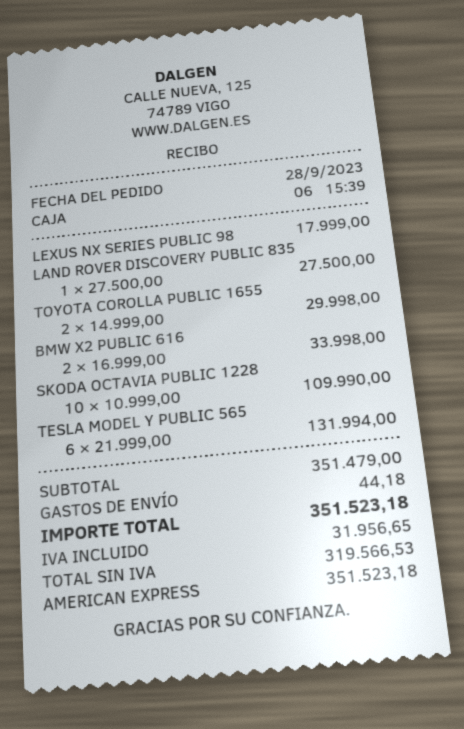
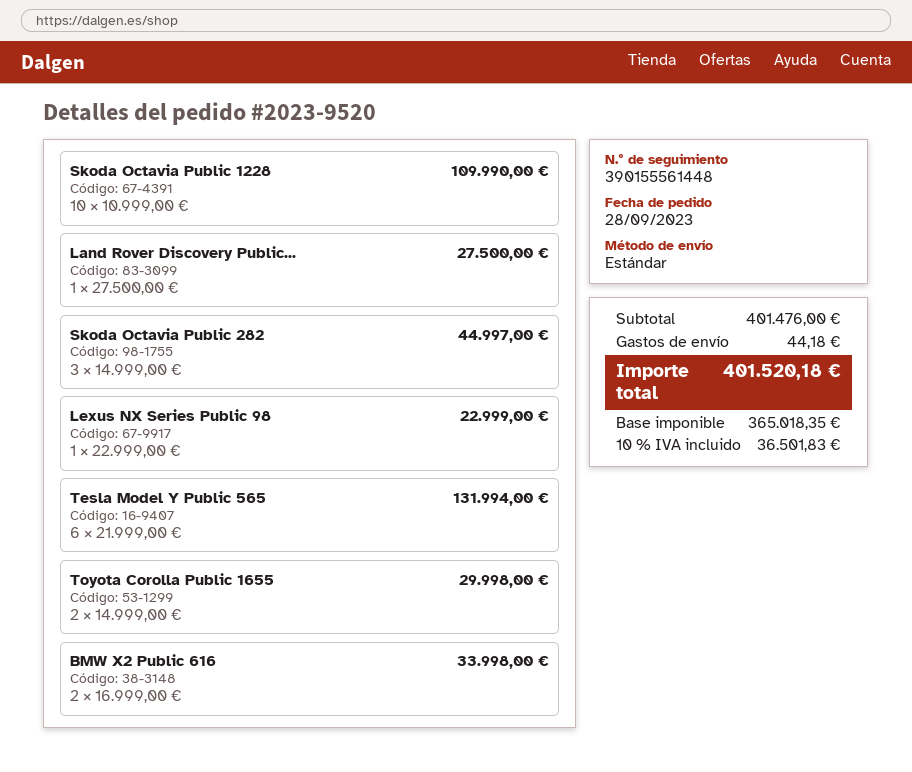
LEXUS NX SERIES PUBLIC 98: 1 x 17999.00 = 17999.00 -> 1 x 22999.00 = 22999.00
Skoda Octavia Public 282: none -> 3 x 14999.00 = 44997.00
subtotal: 351479.00 -> 401476.00
net: 319566.53 -> 365018.35
tax: 31956.65 -> 36501.83
total: 351523.18 -> 401520.18

